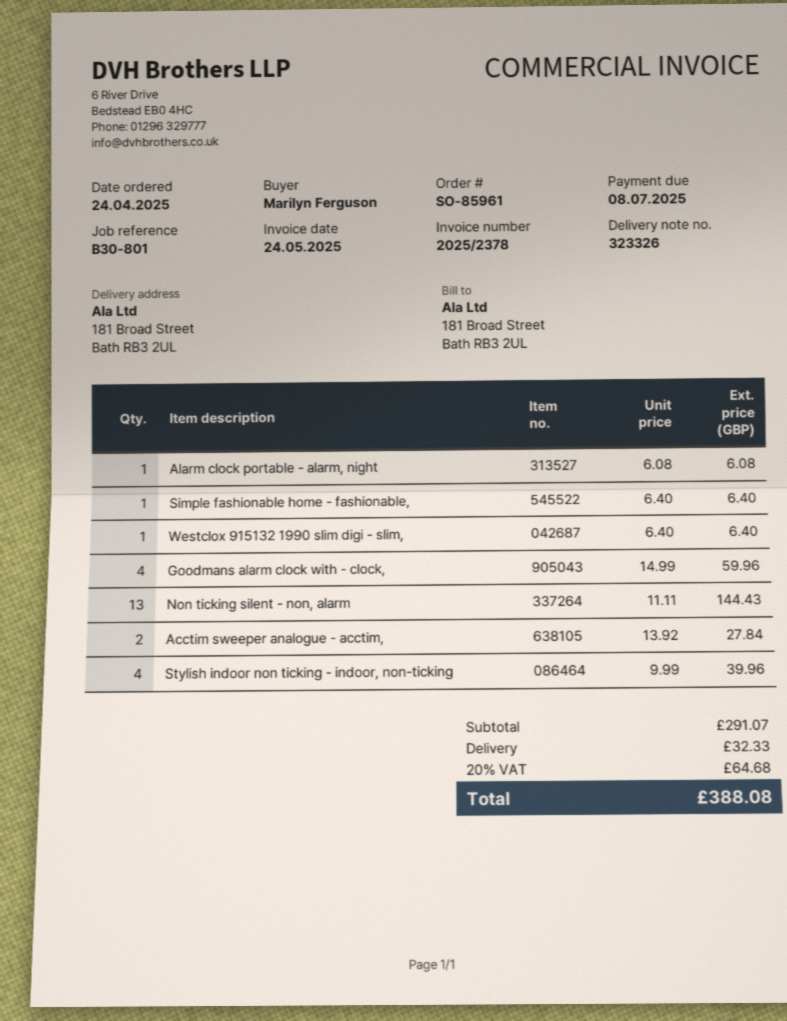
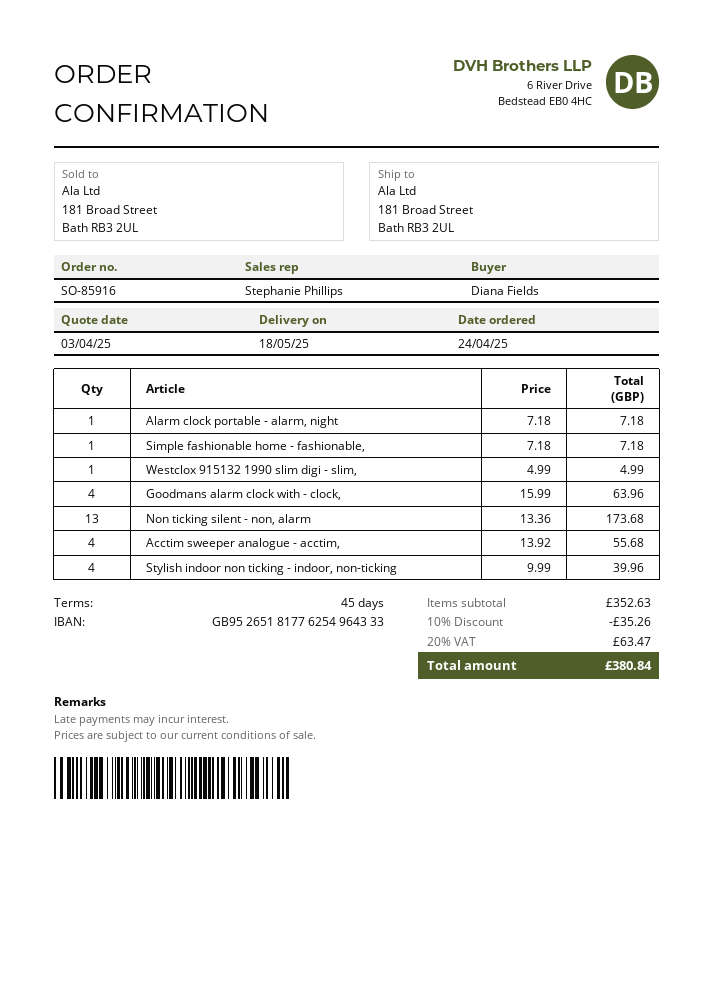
order number: SO-85961 -> SO-85916
ordered by: Marilyn Ferguson -> Diana Fields
Alarm clock portable - alarm, night: 1 x 6.08 = 6.08 -> 1 x 7.18 = 7.18
Simple fashionable home - fashionable,: 1 x 6.40 = 6.40 -> 1 x 7.18 = 7.18
Westclox 915132 1990 slim digi - slim,: 1 x 6.40 = 6.40 -> 1 x 4.99 = 4.99
Goodmans alarm clock with - clock,: 4 x 14.99 = 59.96 -> 4 x 15.99 = 63.96
Non ticking silent - non, alarm: 13 x 11.11 = 144.43 -> 13 x 13.36 = 173.68
Acctim sweeper analogue - acctim,: 2 x 13.92 = 27.84 -> 4 x 13.92 = 55.68
subtotal: 291.07 -> 352.63
discount: none -> 10% = 35.26
shipping: 32.33 -> none
tax: 20% = 64.68 -> 20% = 63.47
total: 388.08 -> 380.84

